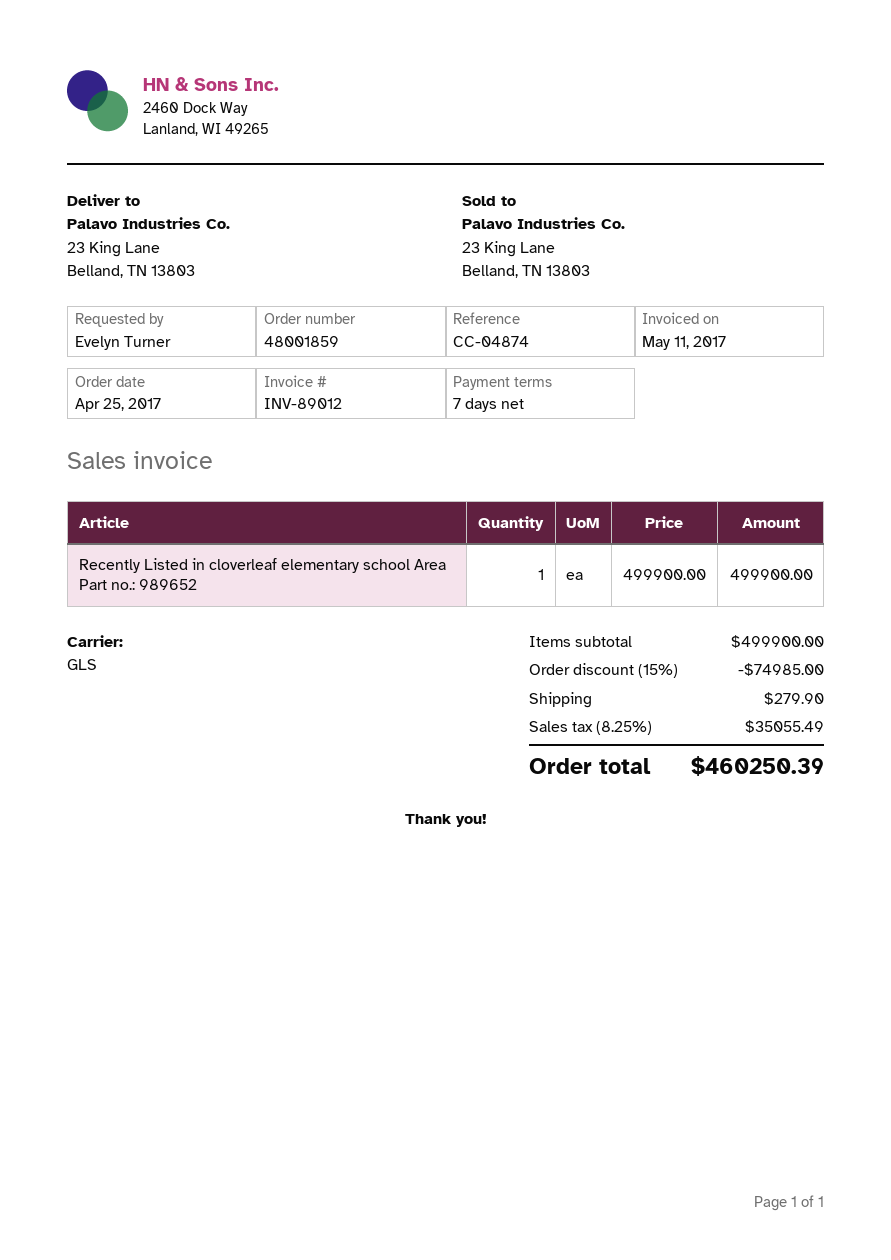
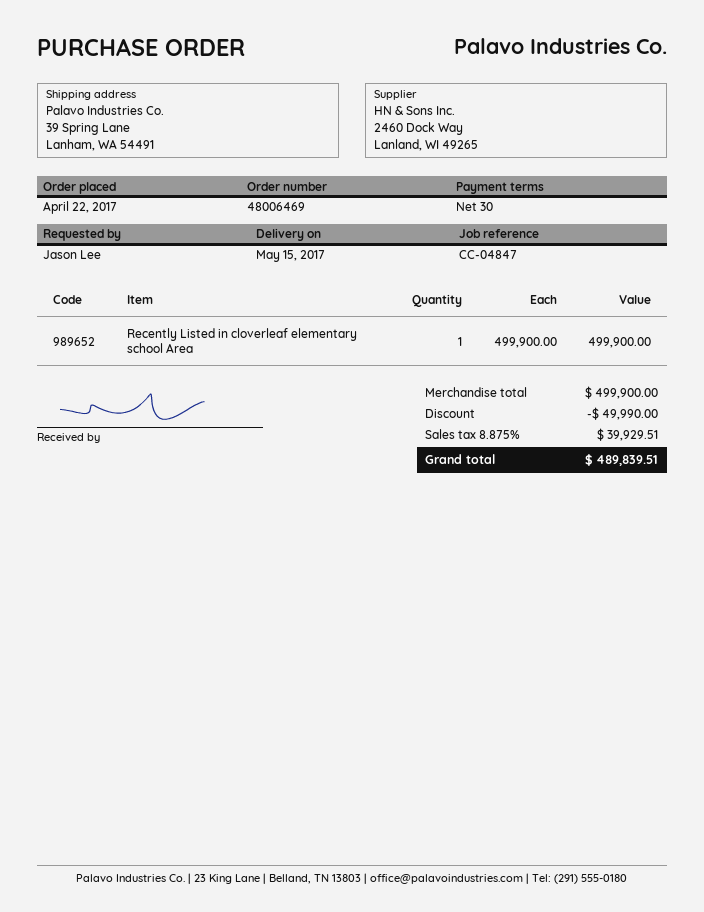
order number: 48001859 -> 48006469
order date: 2017-04-25 -> 2017-04-22
payment terms: 7 days -> 30 days
reference: CC-04874 -> CC-04847
ordered by: Evelyn Turner -> Jason Lee
ship to: 23 King Lane, Belland, TN 13803 -> 39 Spring Lane, Lanham, WA 54491
discount: 74985.00 -> 49990.00
shipping: 279.90 -> none
tax: 8.25% = 35055.49 -> 8.875% = 39929.51
total: 460250.39 -> 489839.51

